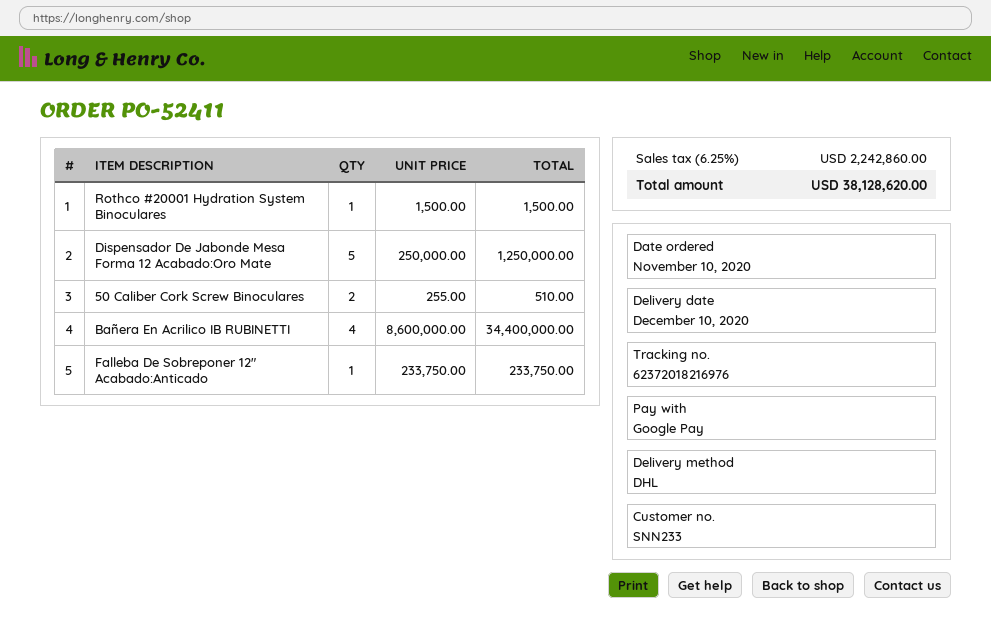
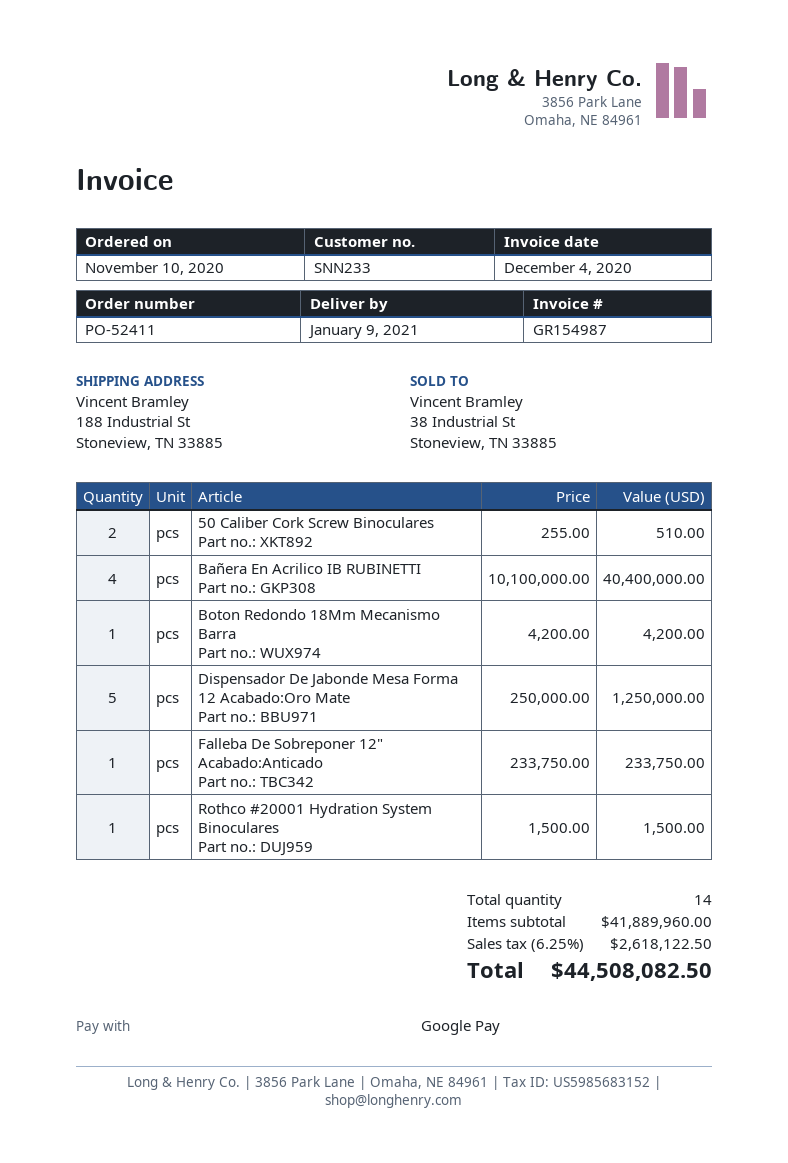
delivery date: 2020-12-10 -> 2021-01-09
Bañera En Acrilico IB RUBINETTI: 4 x 8600000.00 = 34400000.00 -> 4 x 10100000.00 = 40400000.00
Boton Redondo 18Mm Mecanismo Barra: none -> 1 x 4200.00 = 4200.00
tax: 6.25% = 2242860.00 -> 6.25% = 2618122.50
total: 38128620.00 -> 44508082.50

